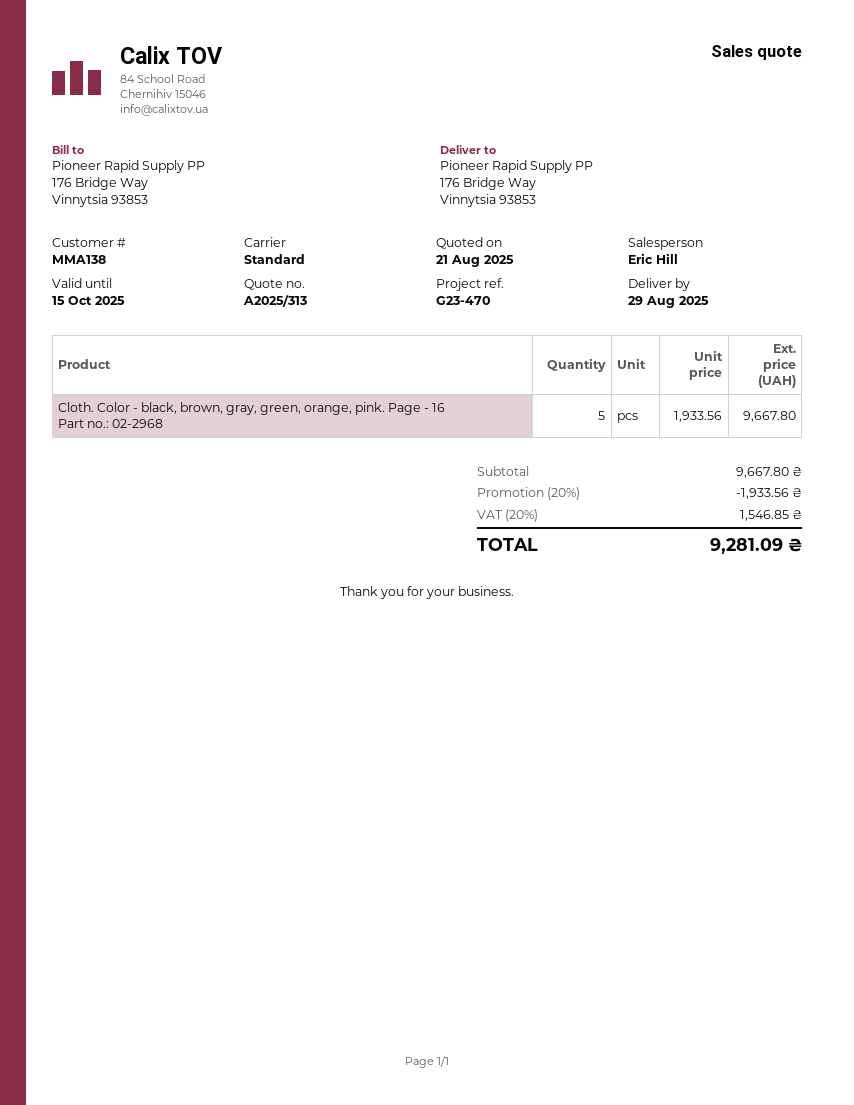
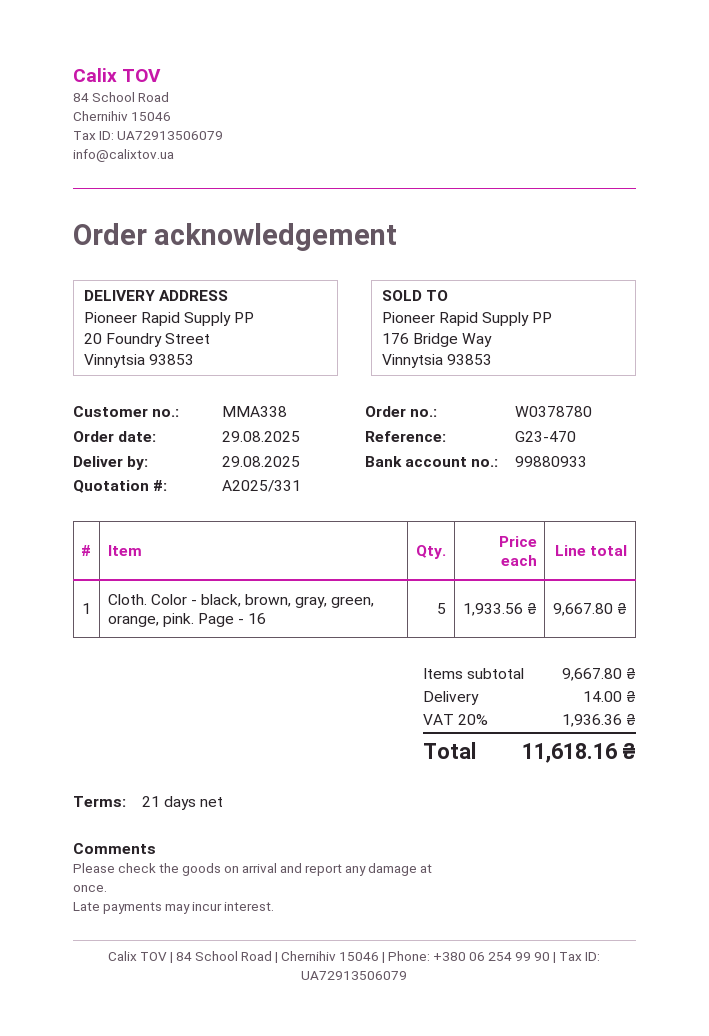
quote number: A2025/313 -> A2025/331
customer number: MMA138 -> MMA338
ship to: 176 Bridge Way, Vinnytsia 93853 -> 20 Foundry Street, Vinnytsia 93853
discount: 20% = 1933.56 -> none
shipping: none -> 14.00
tax: 20% = 1546.85 -> 20% = 1936.36
total: 9281.09 -> 11618.16

